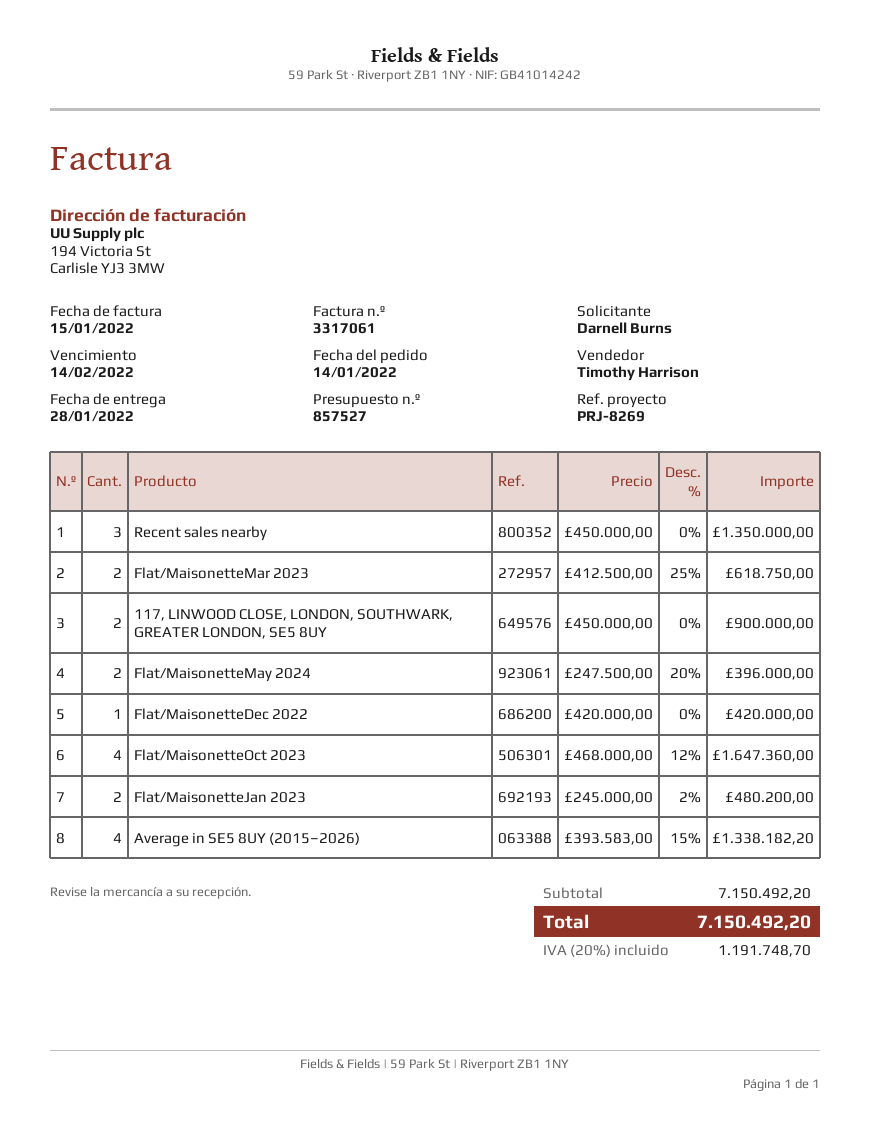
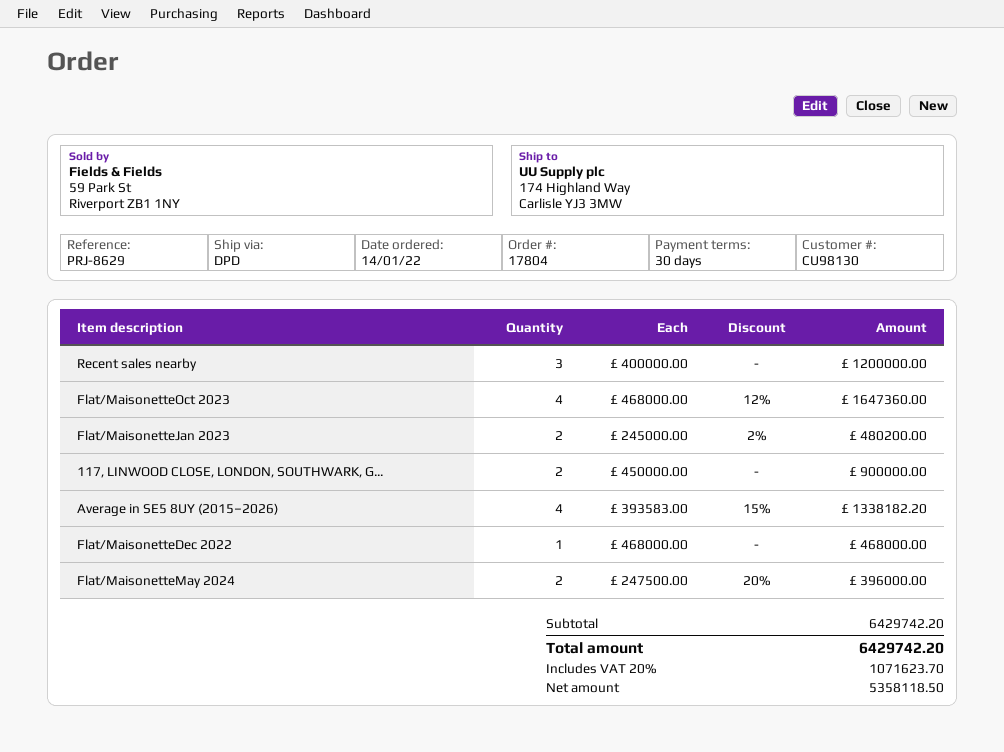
reference: PRJ-8269 -> PRJ-8629
Recent sales nearby: 3 x 450000.00 = 1350000.00 -> 3 x 400000.00 = 1200000.00
Flat/MaisonetteMar 2023: 2 x 412500.00 - 25% = 618750.00 -> none
Flat/MaisonetteDec 2022: 1 x 420000.00 = 420000.00 -> 1 x 468000.00 = 468000.00
subtotal: 7150492.20 -> 6429742.20
tax: 20% = 1191748.70 -> 20% = 1071623.70
total: 7150492.20 -> 6429742.20

